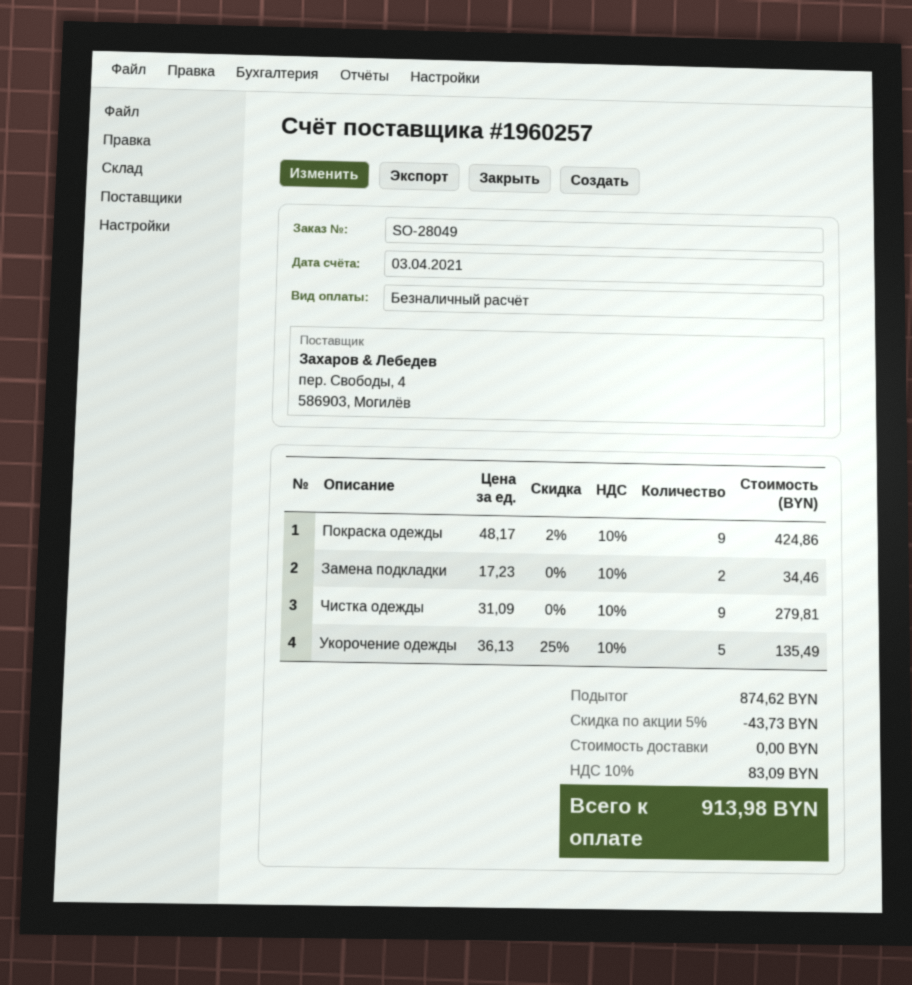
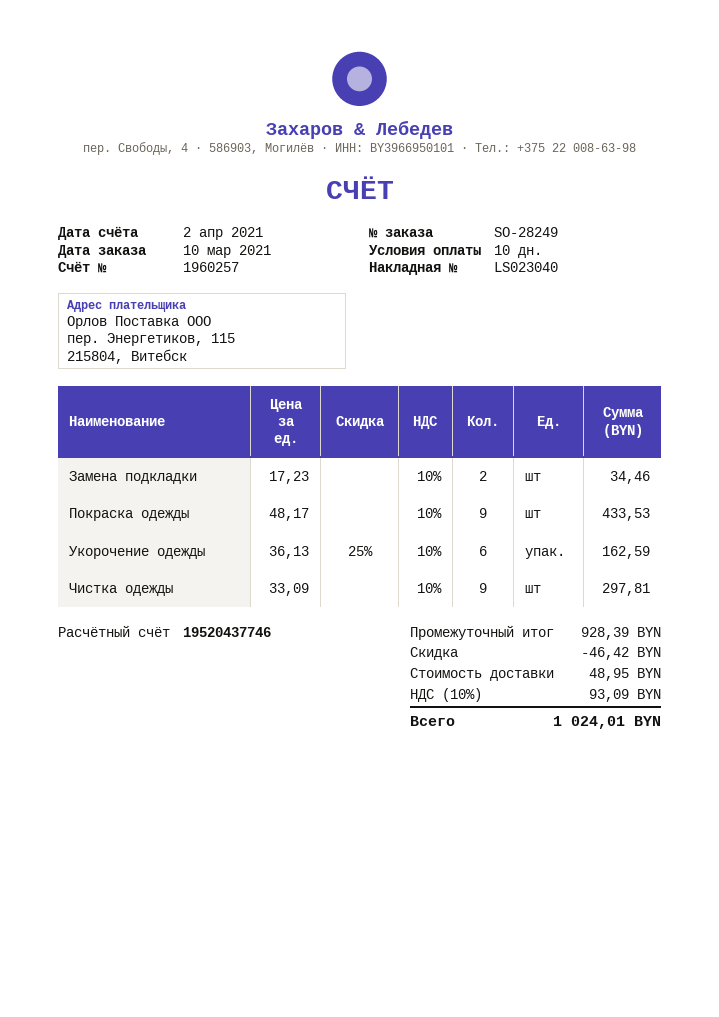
order number: SO-28049 -> SO-28249
invoice date: 2021-04-03 -> 2021-04-02
Покраска одежды: 9 x 48.17 - 2% = 424.86 -> 9 x 48.17 = 433.53
Чистка одежды: 9 x 31.09 = 279.81 -> 9 x 33.09 = 297.81
Укорочение одежды: 5 x 36.13 - 25% = 135.49 -> 6 x 36.13 - 25% = 162.59
subtotal: 874.62 -> 928.39
discount: 43.73 -> 46.42
shipping: 0.00 -> 48.95
tax: 10% = 83.09 -> 10% = 93.09
total: 913.98 -> 1024.01

